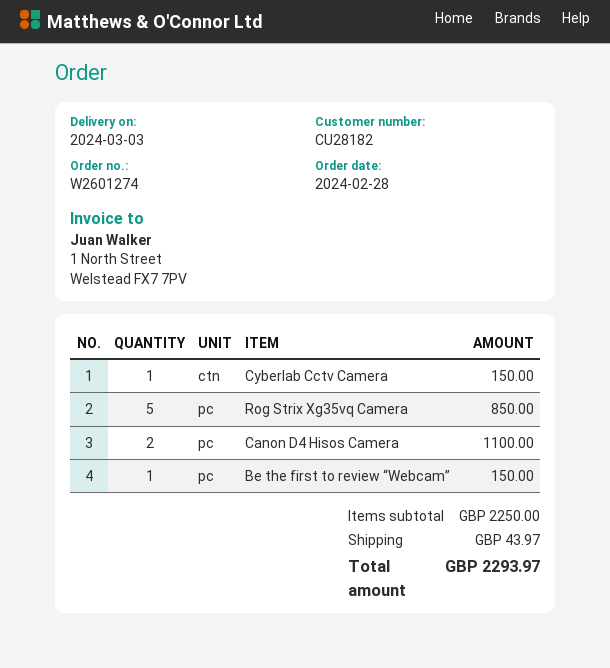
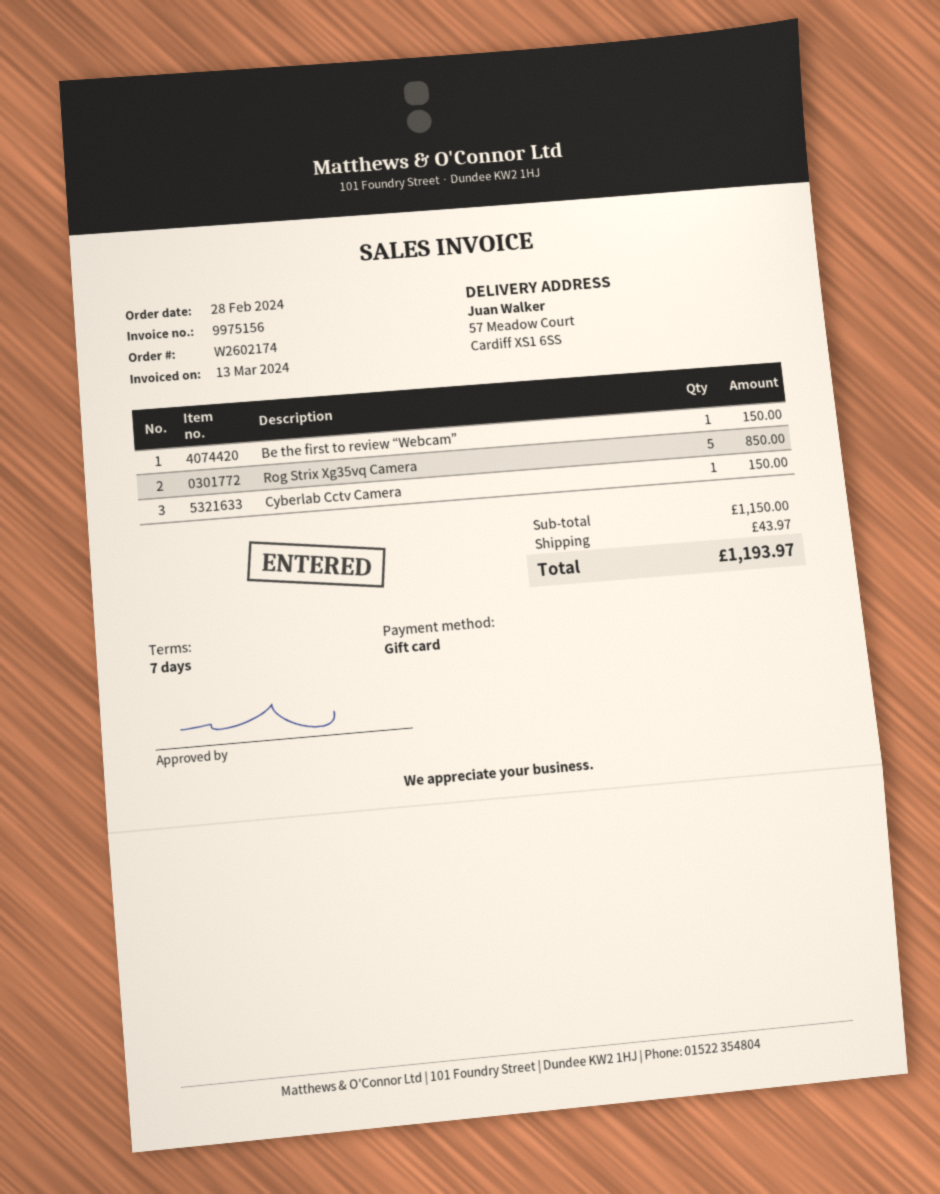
order number: W2601274 -> W2602174
Canon D4 Hisos Camera: 2 for 1100.00 -> none
subtotal: 2250.00 -> 1150.00
total: 2293.97 -> 1193.97

